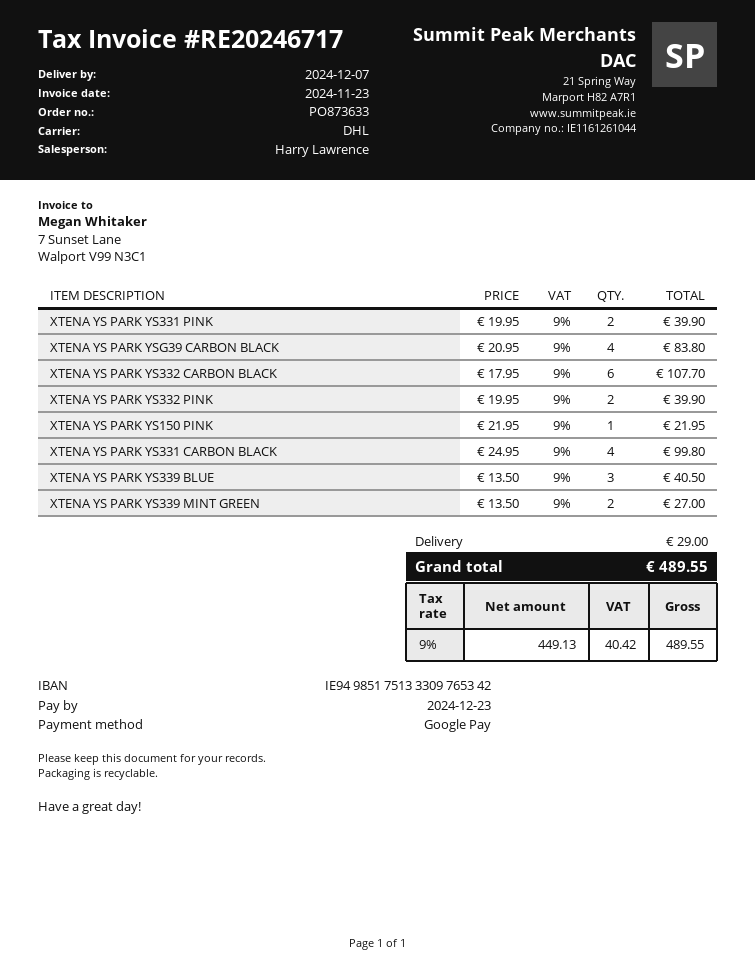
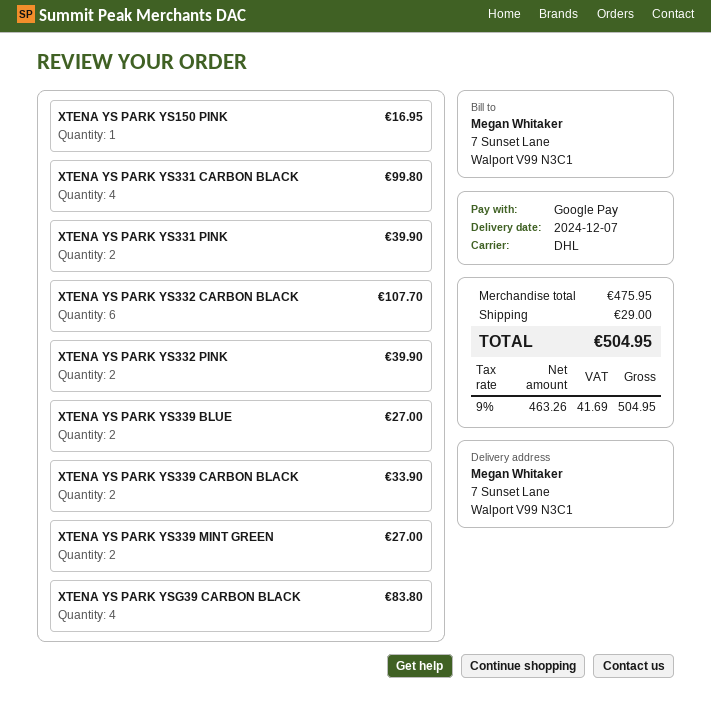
ΧΤΕΝΑ YS PARK YS150 PINK: 1 for 21.95 -> 1 for 16.95
ΧΤΕΝΑ YS PARK YS339 BLUE: 3 for 40.50 -> 2 for 27.00
ΧΤΕΝΑ YS PARK YS339 CARBON BLACK: none -> 2 for 33.90
net: 449.13 -> 463.26
tax: 9% = 40.42 -> 9% = 41.69
total: 489.55 -> 504.95

